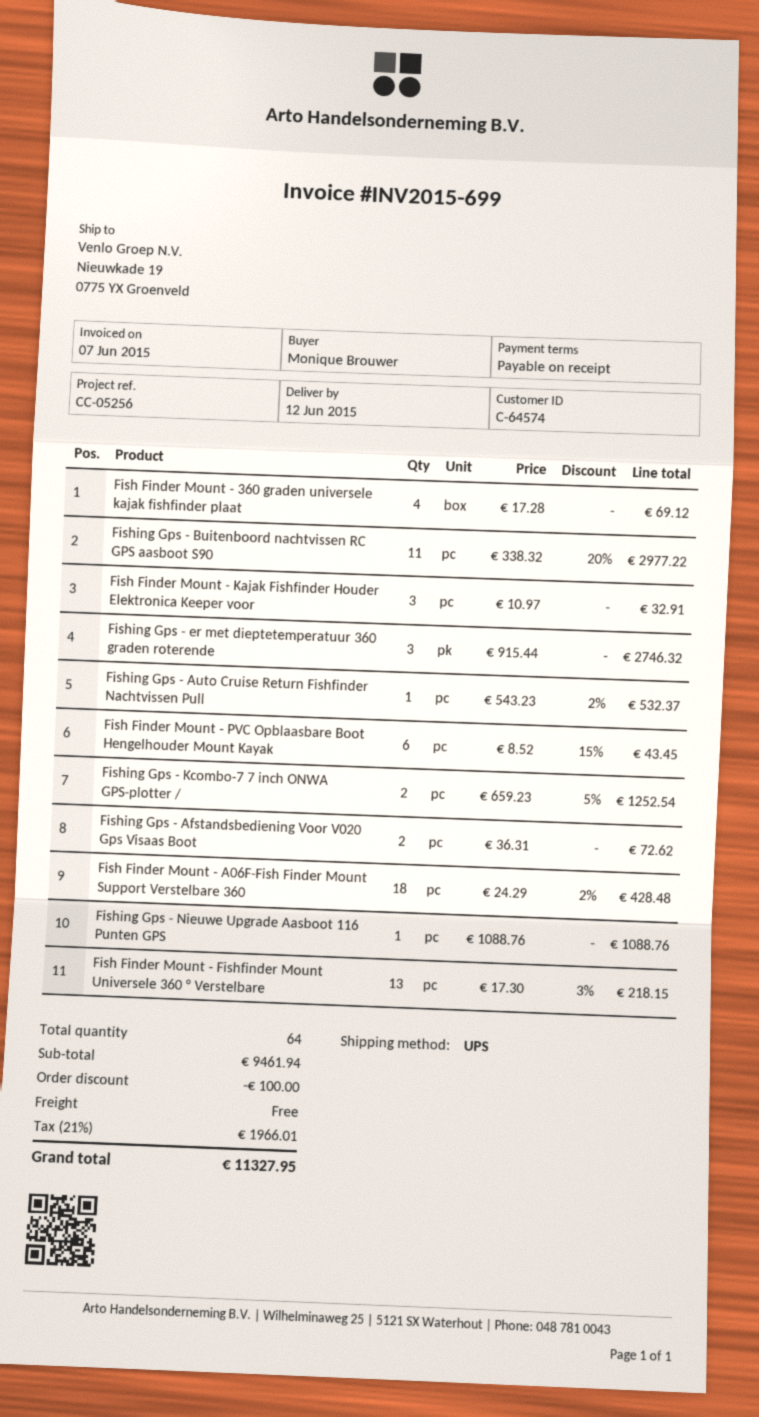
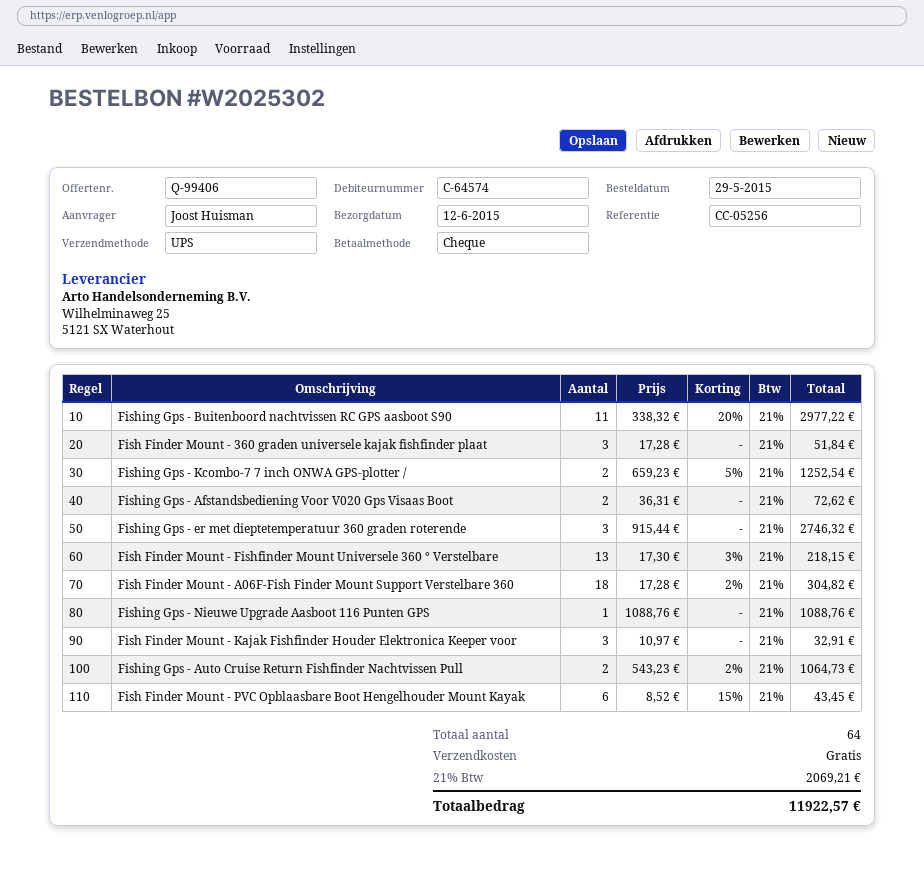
ordered by: Monique Brouwer -> Joost Huisman
Fish Finder Mount - 360 graden universele kajak fishfinder plaat: 4 x 17.28 = 69.12 -> 3 x 17.28 = 51.84
Fishing Gps - Auto Cruise Return Fishfinder Nachtvissen Pull: 1 x 543.23 - 2% = 532.37 -> 2 x 543.23 - 2% = 1064.73
Fish Finder Mount - A06F-Fish Finder Mount Support Verstelbare 360: 18 x 24.29 - 2% = 428.48 -> 18 x 17.28 - 2% = 304.82
discount: 100.00 -> none
tax: 21% = 1966.01 -> 21% = 2069.21
total: 11327.95 -> 11922.57

